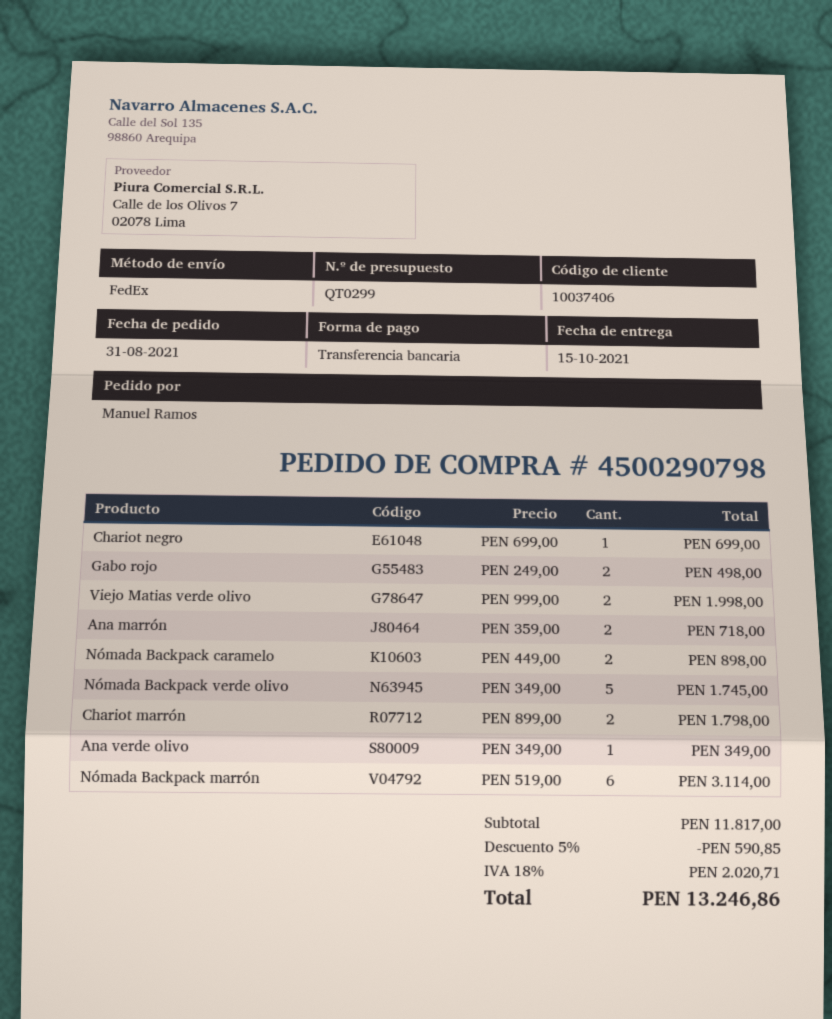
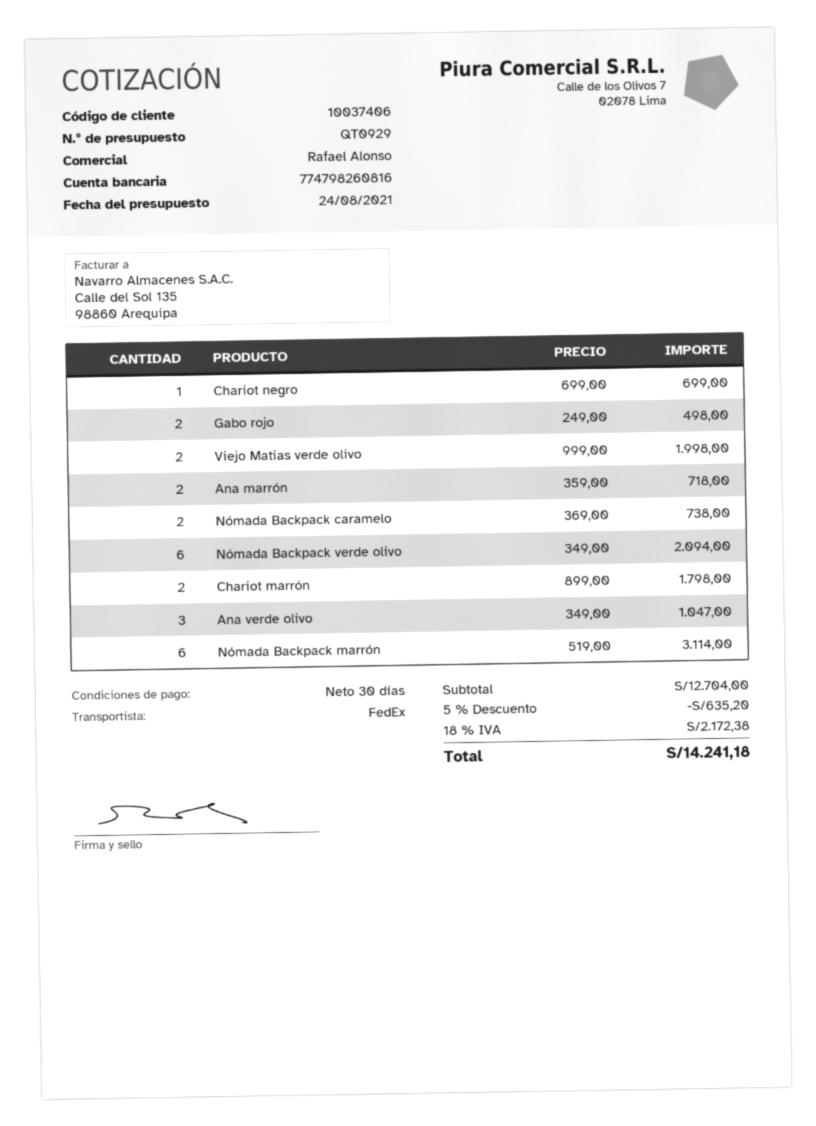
quote number: QT0299 -> QT0929
Nómada Backpack caramelo: 2 x 449.00 = 898.00 -> 2 x 369.00 = 738.00
Nómada Backpack verde olivo: 5 x 349.00 = 1745.00 -> 6 x 349.00 = 2094.00
Ana verde olivo: 1 x 349.00 = 349.00 -> 3 x 349.00 = 1047.00
subtotal: 11817.00 -> 12704.00
discount: 5% = 590.85 -> 5% = 635.20
tax: 18% = 2020.71 -> 18% = 2172.38
total: 13246.86 -> 14241.18

